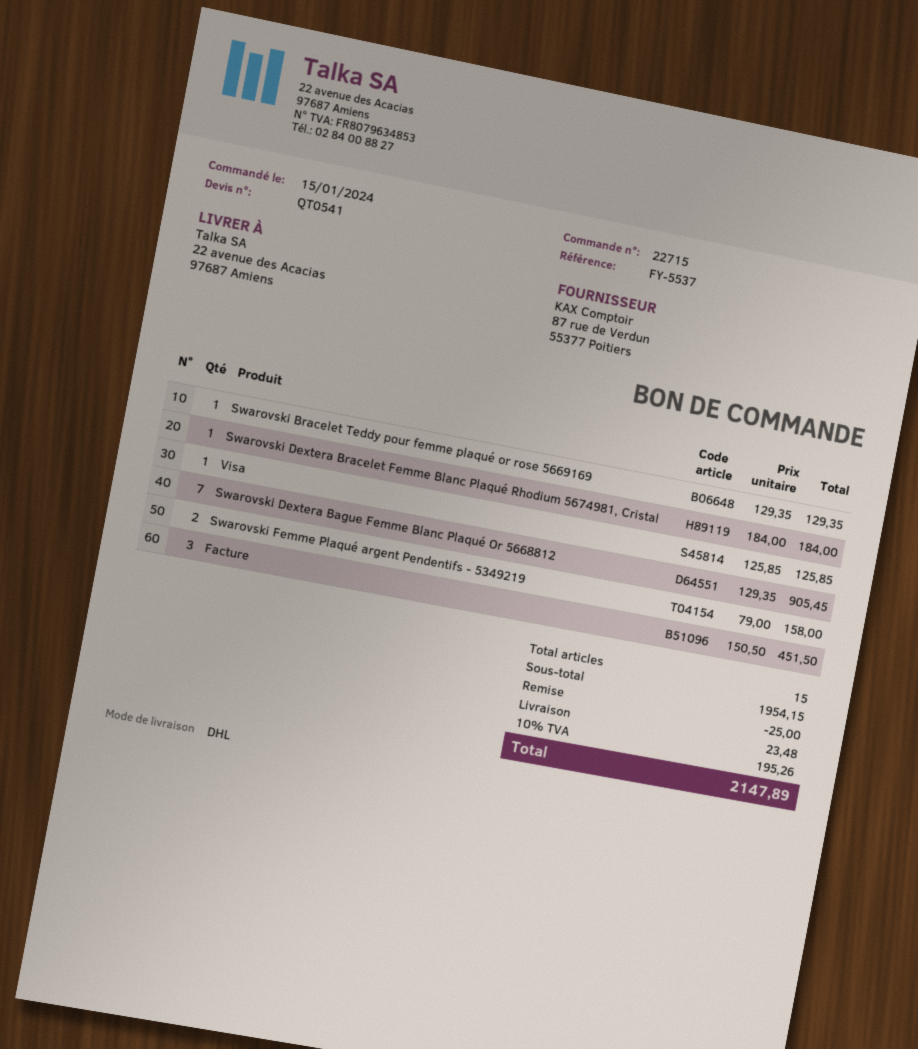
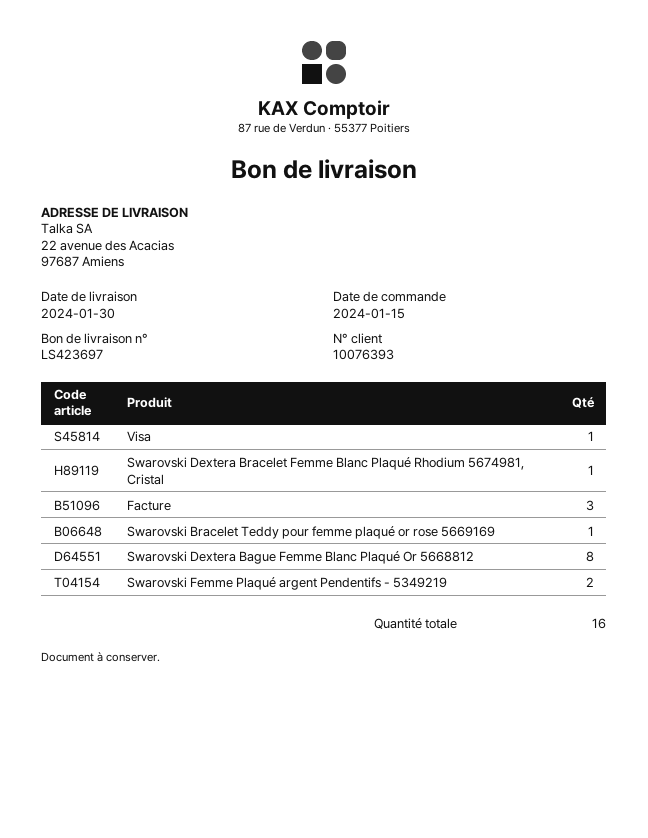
Swarovski Dextera Bague Femme Blanc Plaqué Or 5668812: 7 -> 8
total quantity: 15 -> 16

